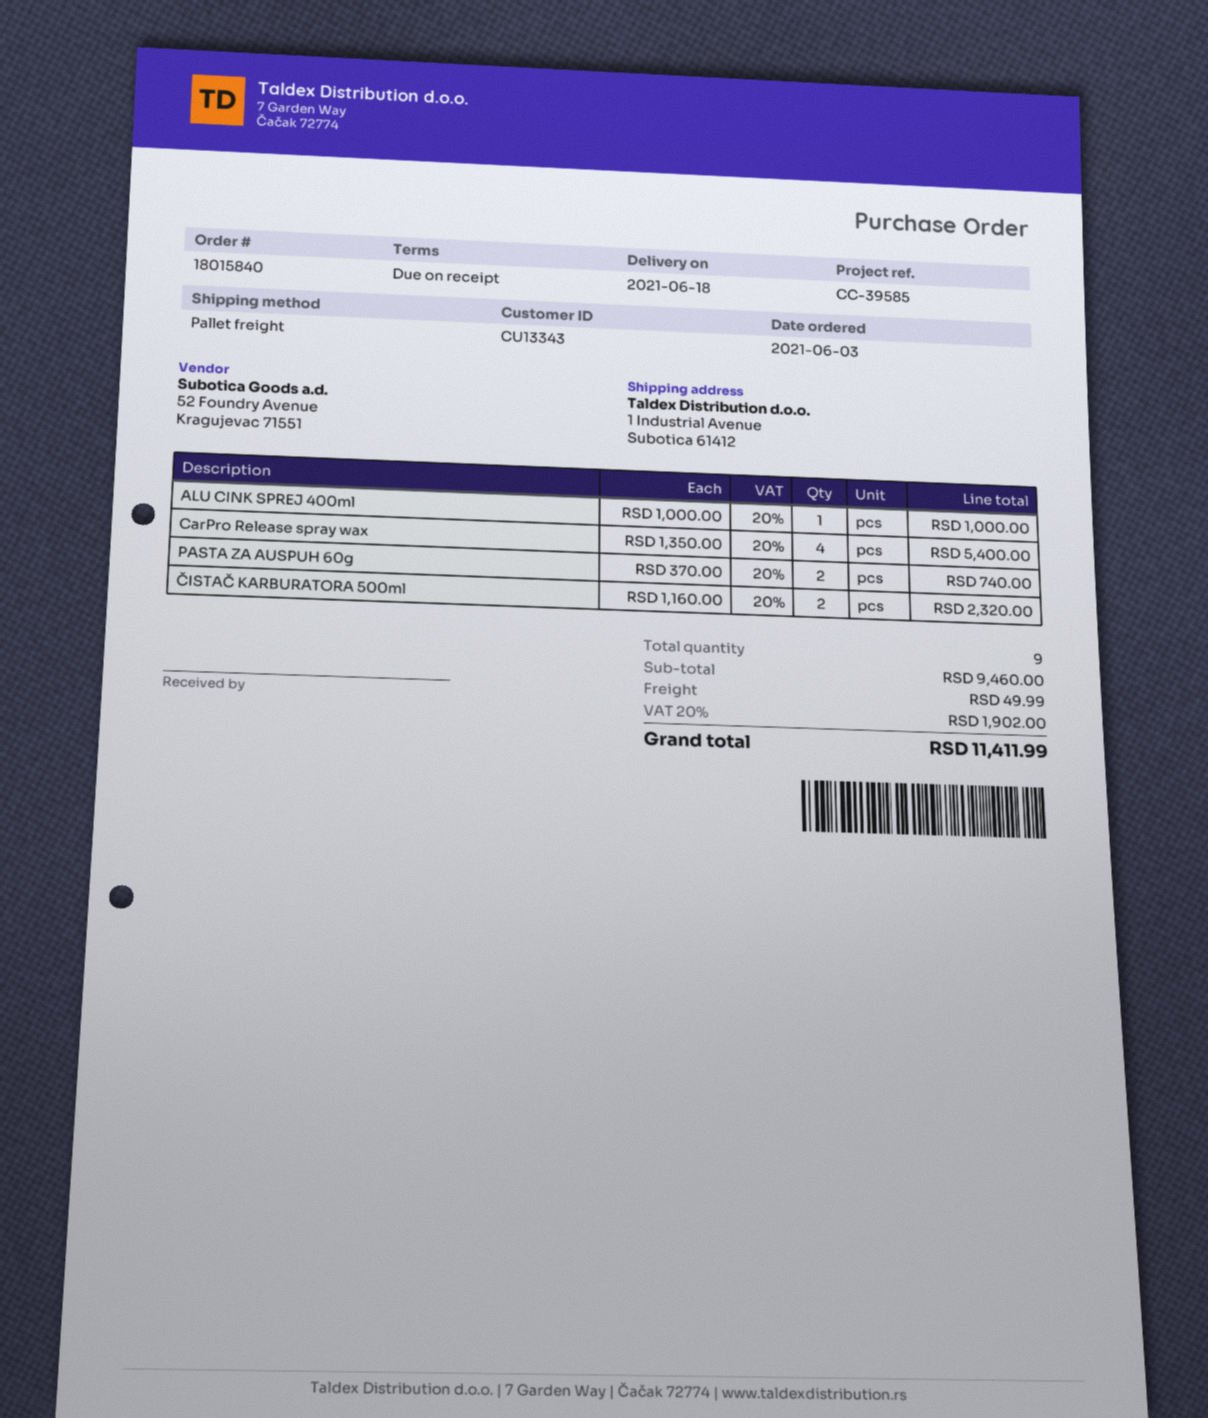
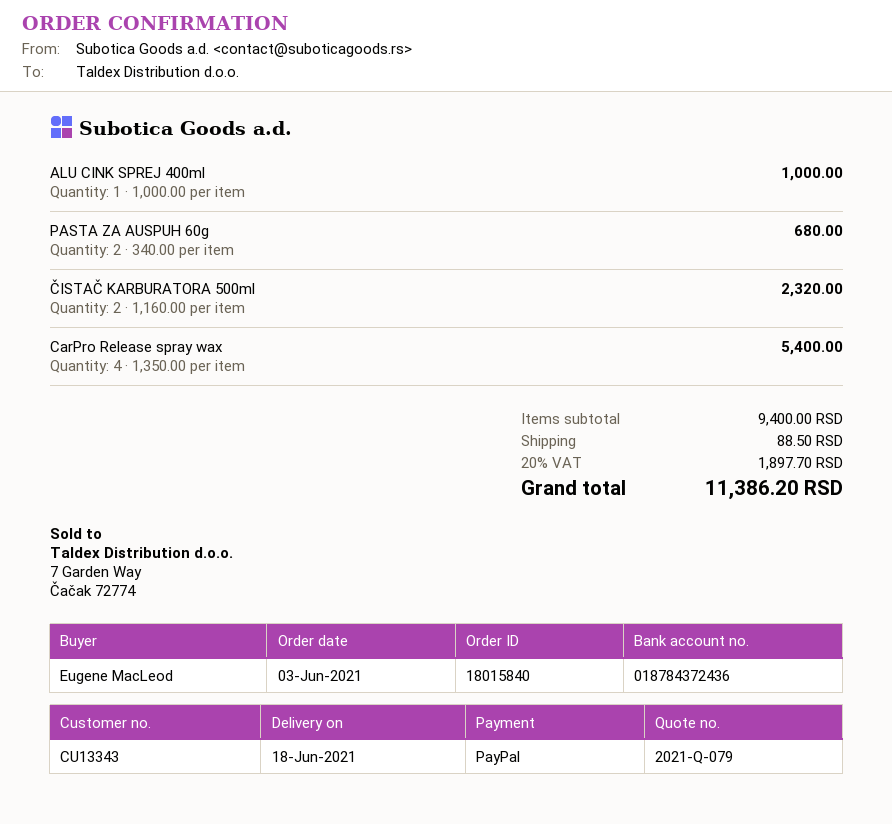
PASTA ZA AUSPUH 60g: 2 x 370.00 = 740.00 -> 2 x 340.00 = 680.00
subtotal: 9460.00 -> 9400.00
shipping: 49.99 -> 88.50
tax: 20% = 1902.00 -> 20% = 1897.70
total: 11411.99 -> 11386.20

